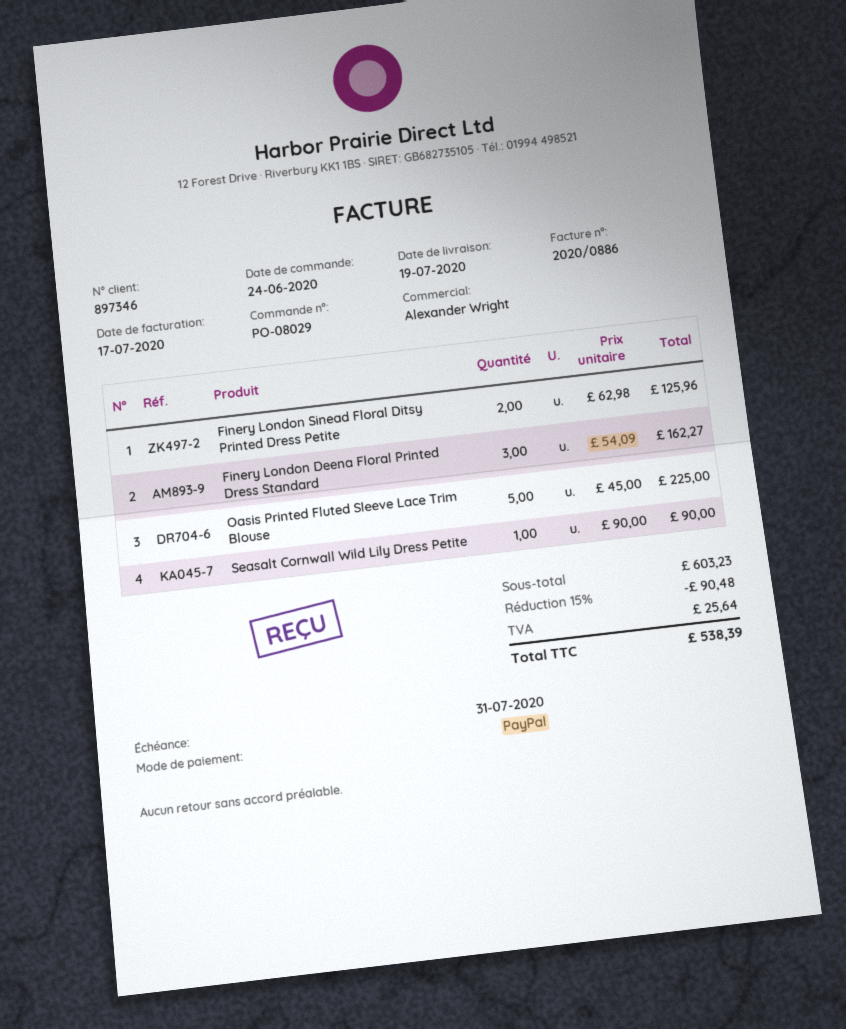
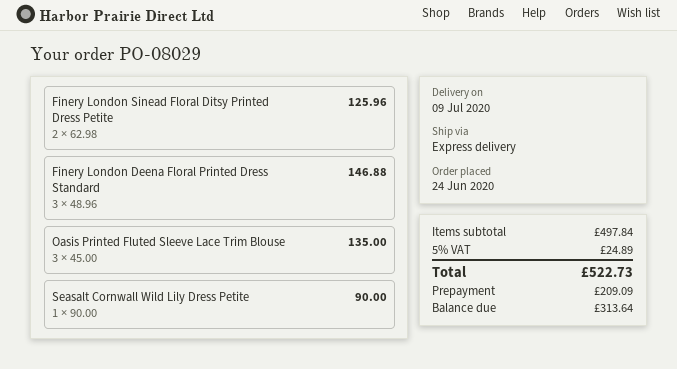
delivery date: 2020-07-19 -> 2020-07-09
Finery London Deena Floral Printed Dress Standard: 3 x 54.09 = 162.27 -> 3 x 48.96 = 146.88
Oasis Printed Fluted Sleeve Lace Trim Blouse: 5 x 45.00 = 225.00 -> 3 x 45.00 = 135.00
subtotal: 603.23 -> 497.84
discount: 15% = 90.48 -> none
tax: 25.64 -> 24.89
total: 538.39 -> 522.73

